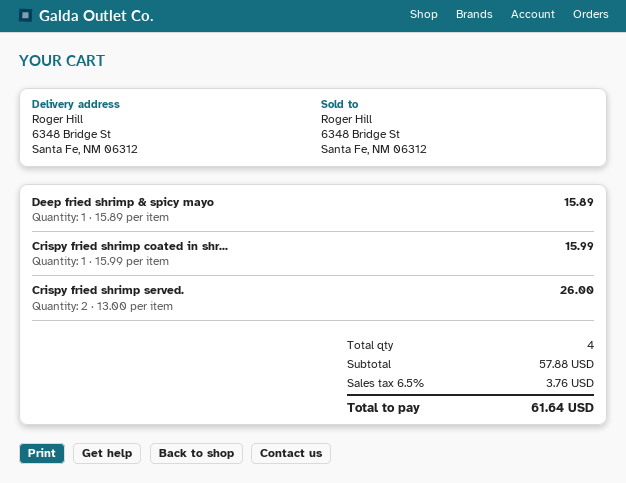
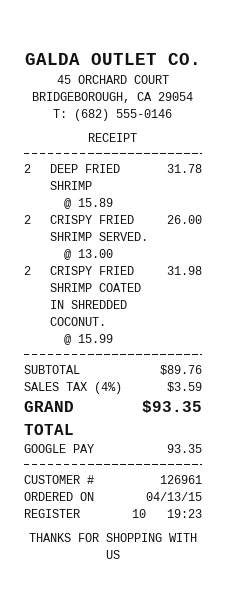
Deep fried shrimp & spicy mayo: 1 x 15.89 = 15.89 -> 2 x 15.89 = 31.78
Crispy fried shrimp coated in shr...: 1 x 15.99 = 15.99 -> 2 x 15.99 = 31.98
subtotal: 57.88 -> 89.76
tax: 6.5% = 3.76 -> 4% = 3.59
total: 61.64 -> 93.35

